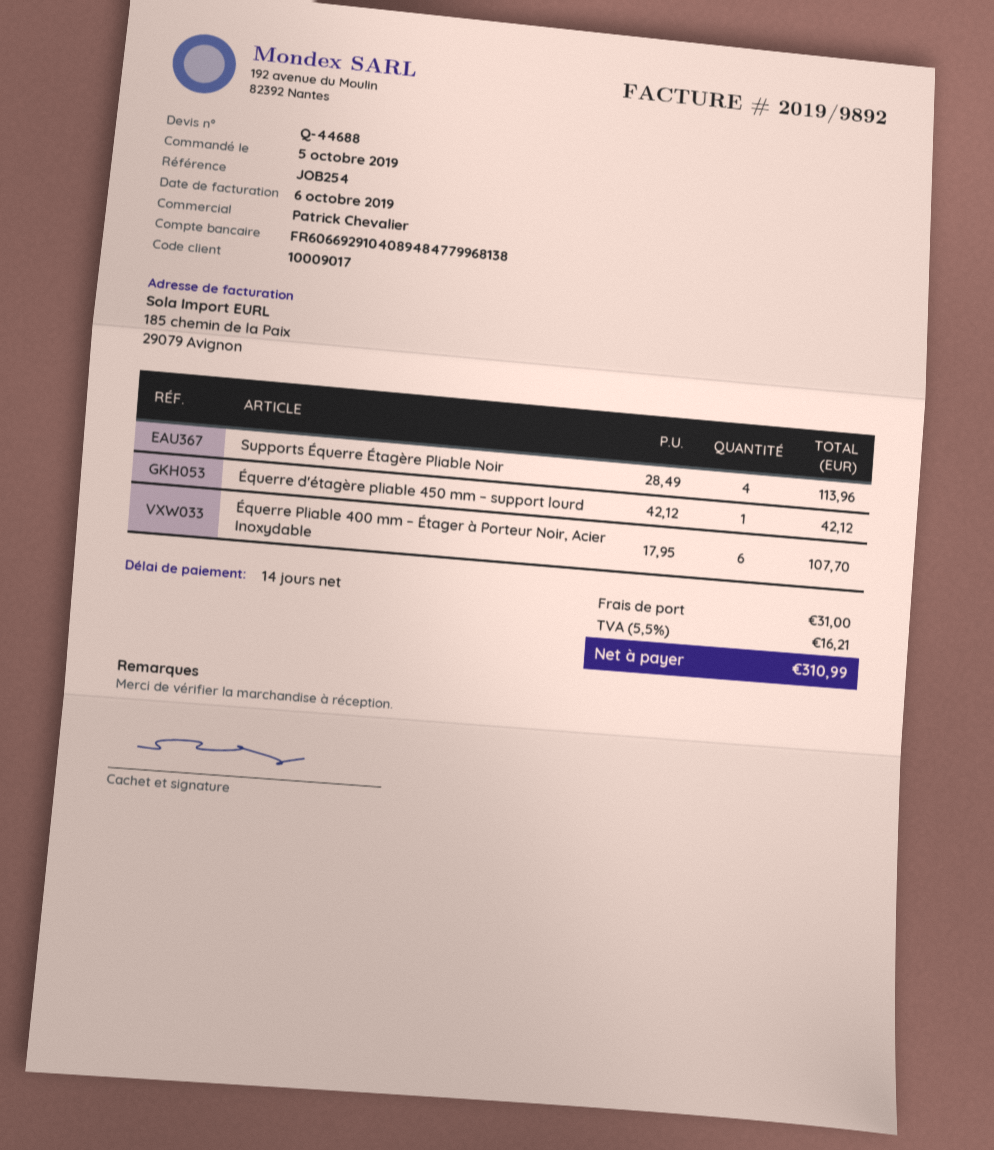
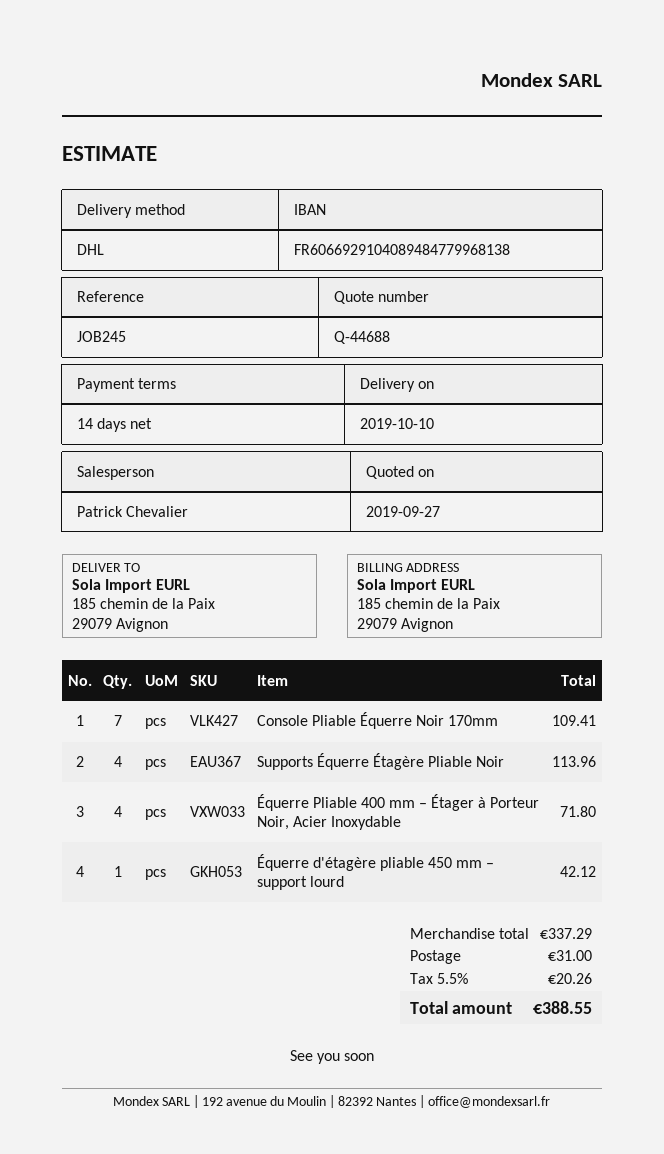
reference: JOB254 -> JOB245
Équerre Pliable 400 mm – Étager à Porteur Noir, Acier Inoxydable: 6 for 107.70 -> 4 for 71.80
Console Pliable Équerre Noir 170mm: none -> 7 for 109.41
tax: 5.5% = 16.21 -> 5.5% = 20.26
total: 310.99 -> 388.55

